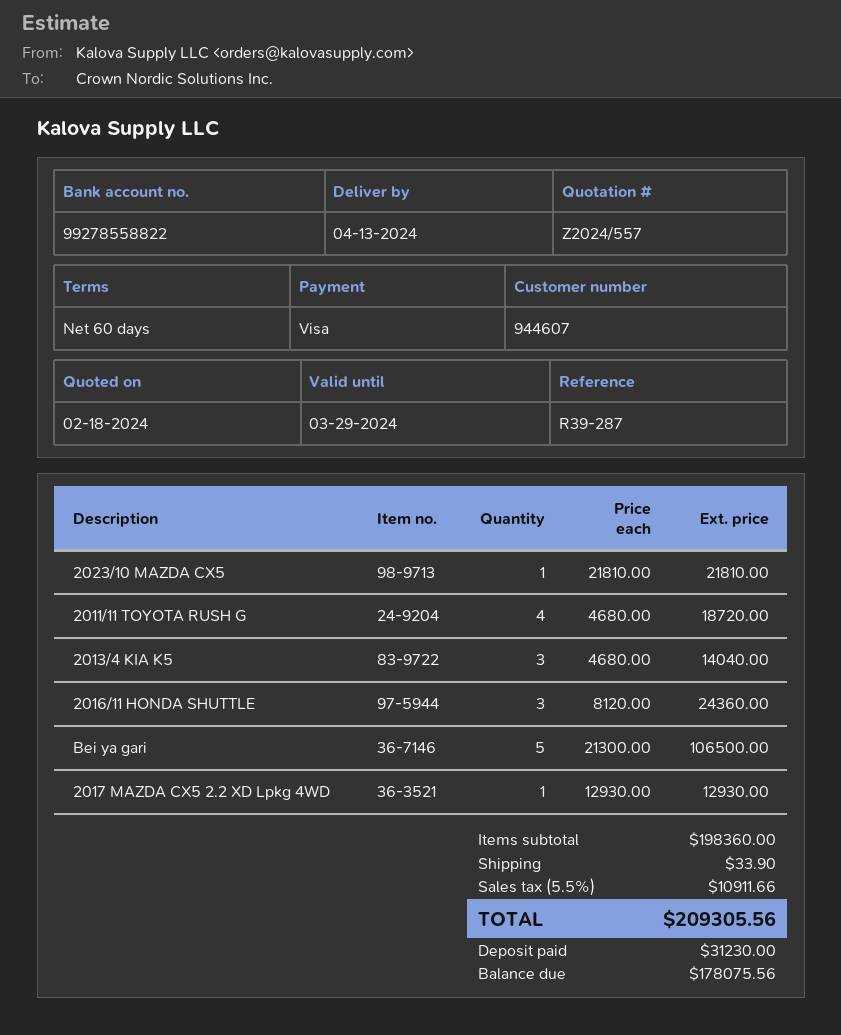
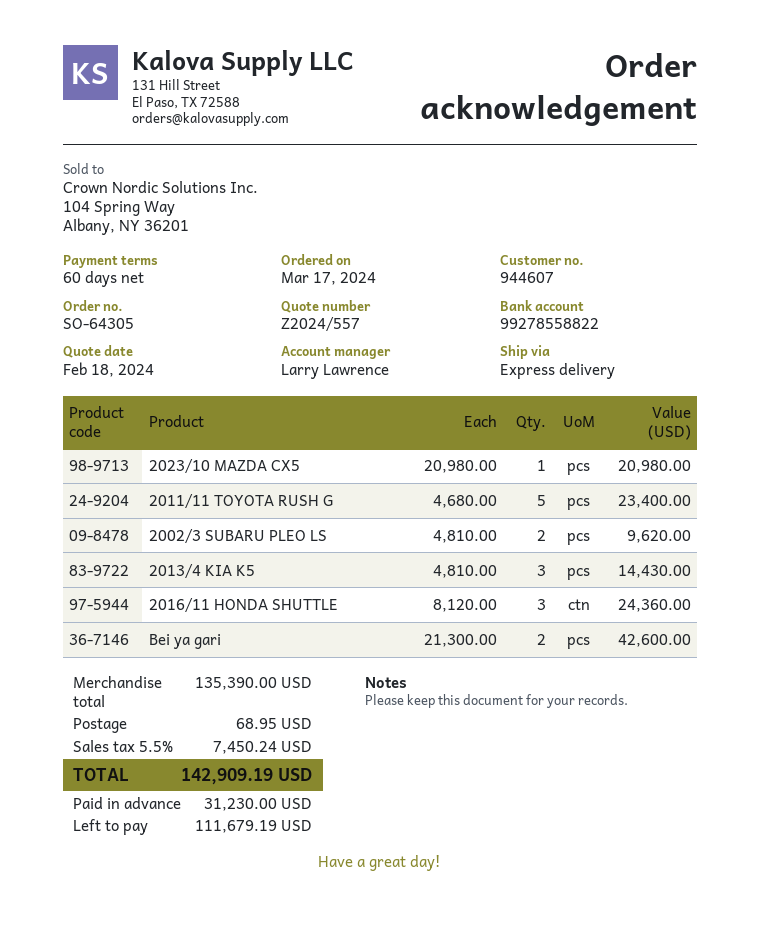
2023/10 MAZDA CX5: 1 x 21810.00 = 21810.00 -> 1 x 20980.00 = 20980.00
2011/11 TOYOTA RUSH G: 4 x 4680.00 = 18720.00 -> 5 x 4680.00 = 23400.00
2013/4 KIA K5: 3 x 4680.00 = 14040.00 -> 3 x 4810.00 = 14430.00
Bei ya gari: 5 x 21300.00 = 106500.00 -> 2 x 21300.00 = 42600.00
2017 MAZDA CX5 2.2 XD Lpkg 4WD: 1 x 12930.00 = 12930.00 -> none
2002/3 SUBARU PLEO LS: none -> 2 x 4810.00 = 9620.00
subtotal: 198360.00 -> 135390.00
shipping: 33.90 -> 68.95
tax: 5.5% = 10911.66 -> 5.5% = 7450.24
total: 209305.56 -> 142909.19
balance: 178075.56 -> 111679.19

